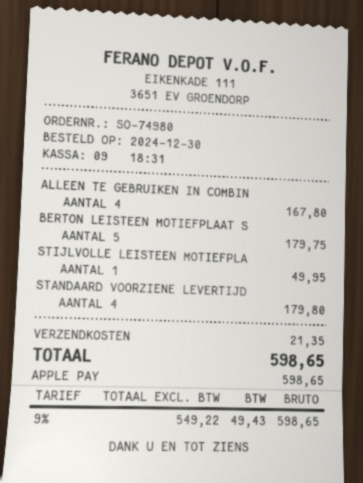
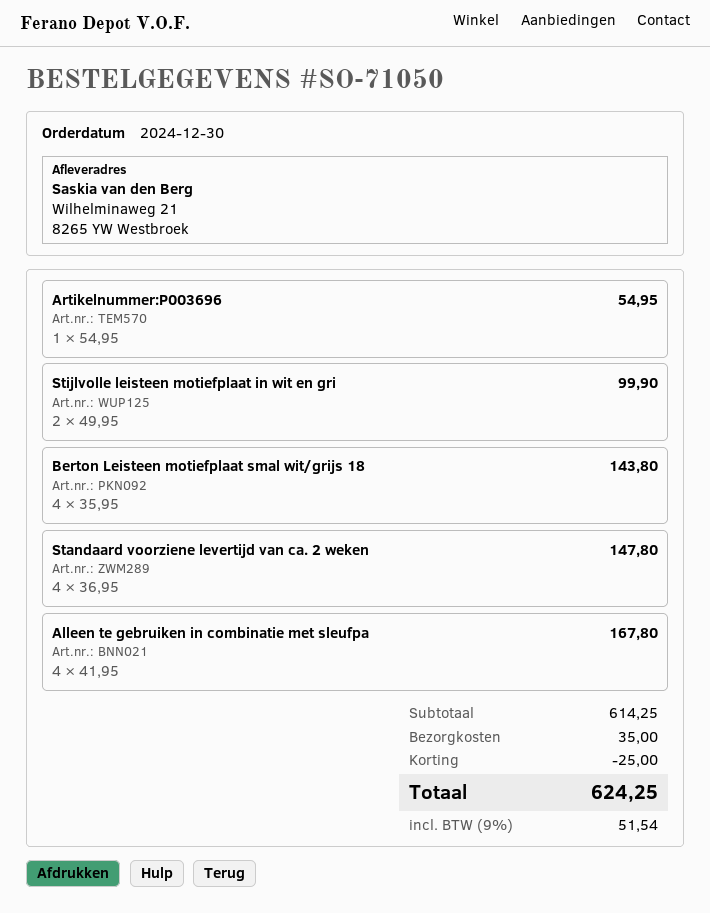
order number: SO-74980 -> SO-71050
BERTON LEISTEEN MOTIEFPLAAT S: 5 for 179.75 -> 4 for 143.80
STIJLVOLLE LEISTEEN MOTIEFPLA: 1 for 49.95 -> 2 for 99.90
STANDAARD VOORZIENE LEVERTIJD: 4 for 179.80 -> 4 for 147.80
Artikelnummer:P003696: none -> 1 for 54.95
discount: none -> 25.00
shipping: 21.35 -> 35.00
tax: 9% = 49.43 -> 9% = 51.54
total: 598.65 -> 624.25

